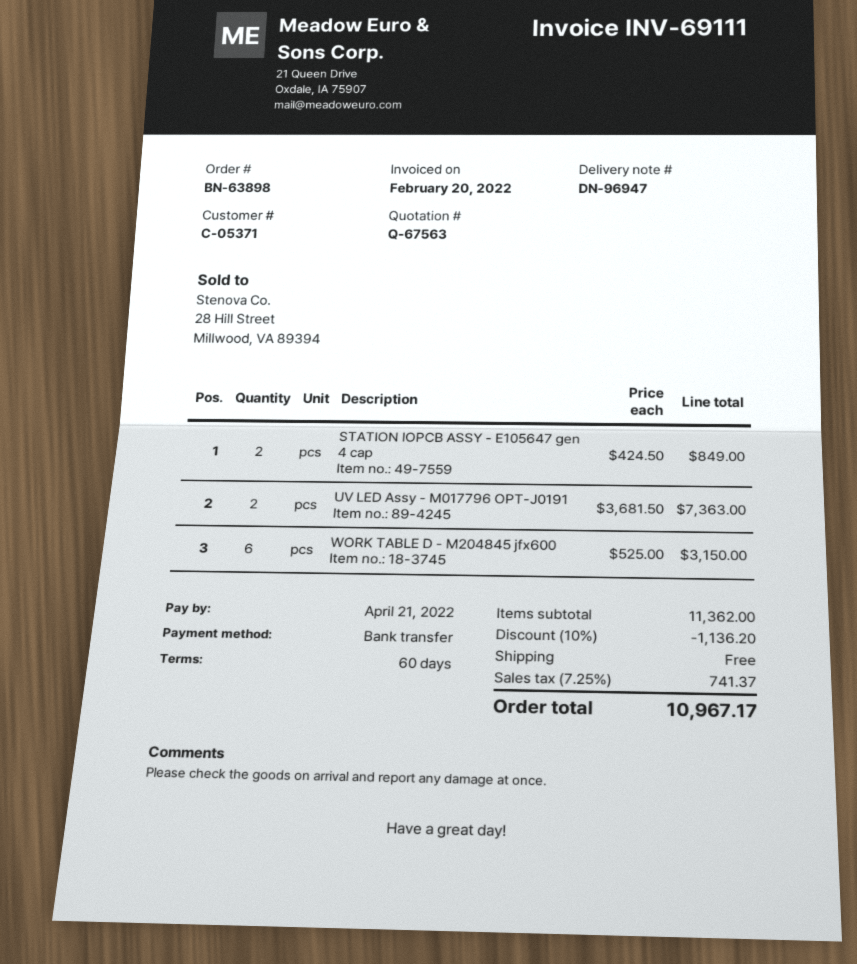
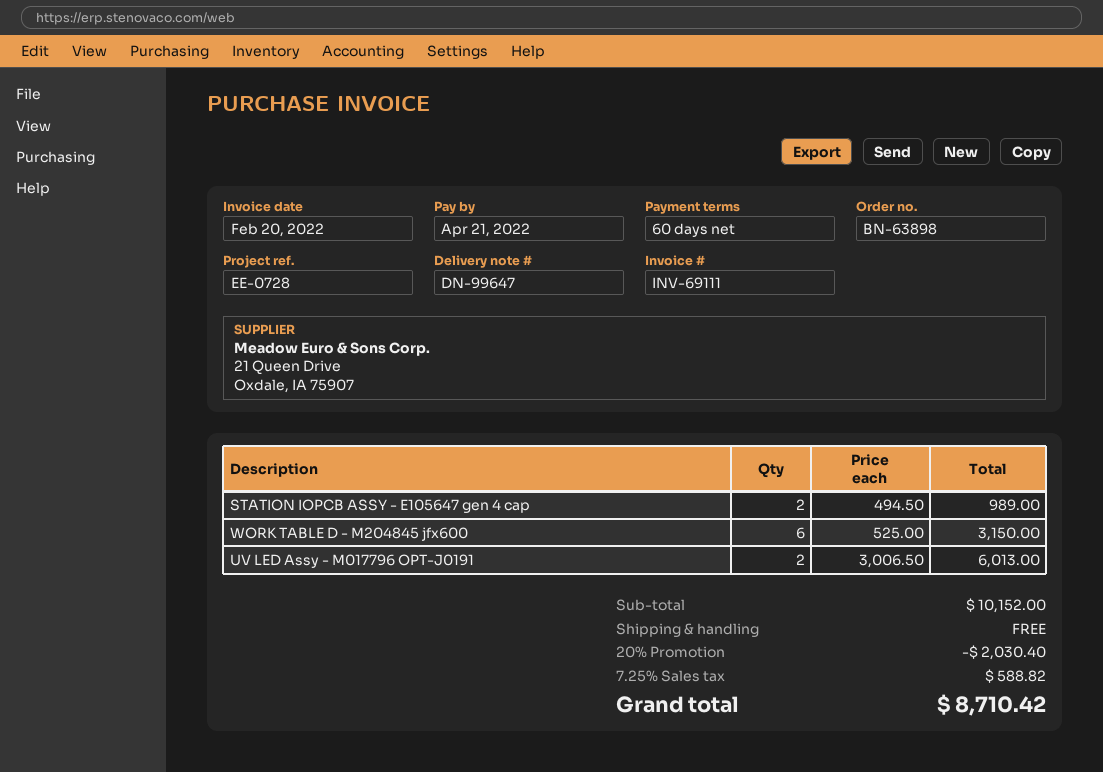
delivery note number: DN-96947 -> DN-99647
STATION IOPCB ASSY - E105647 gen 4 cap: 2 x 424.50 = 849.00 -> 2 x 494.50 = 989.00
UV LED Assy - M017796 OPT-J0191: 2 x 3681.50 = 7363.00 -> 2 x 3006.50 = 6013.00
subtotal: 11362.00 -> 10152.00
discount: 10% = 1136.20 -> 20% = 2030.40
tax: 7.25% = 741.37 -> 7.25% = 588.82
total: 10967.17 -> 8710.42

